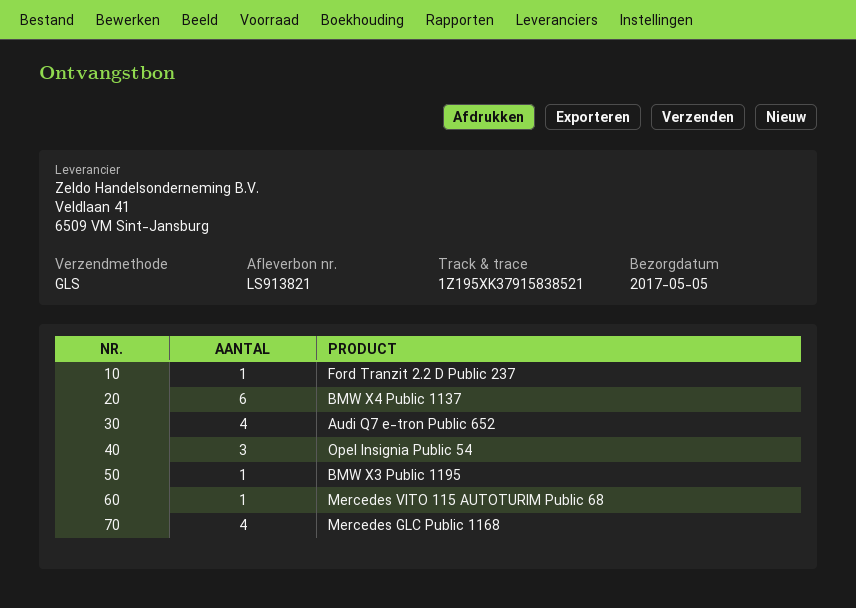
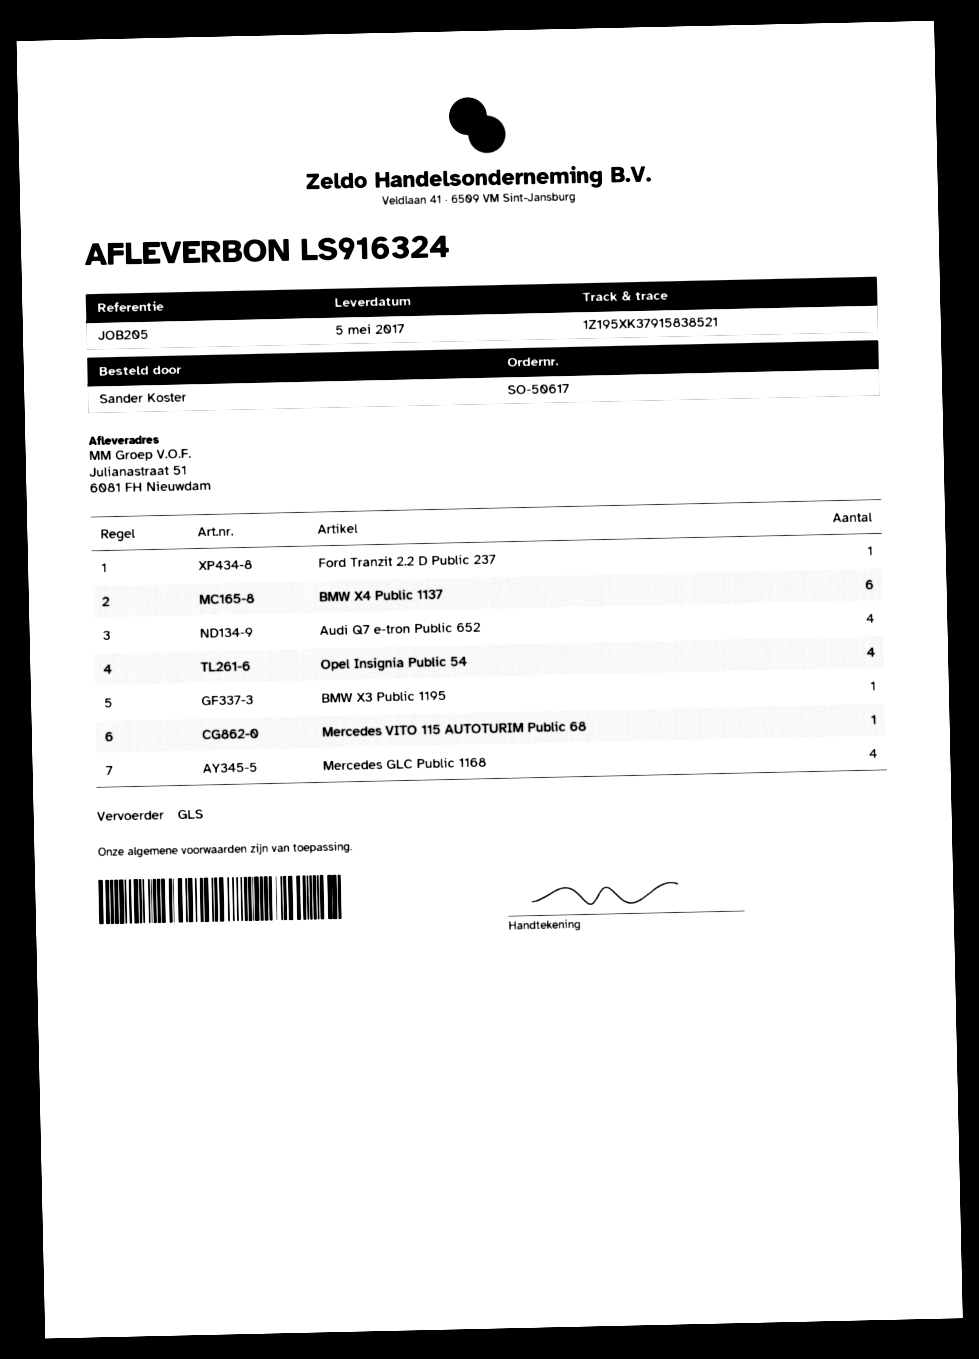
delivery note number: LS913821 -> LS916324
Opel Insignia Public 54: 3 -> 4

